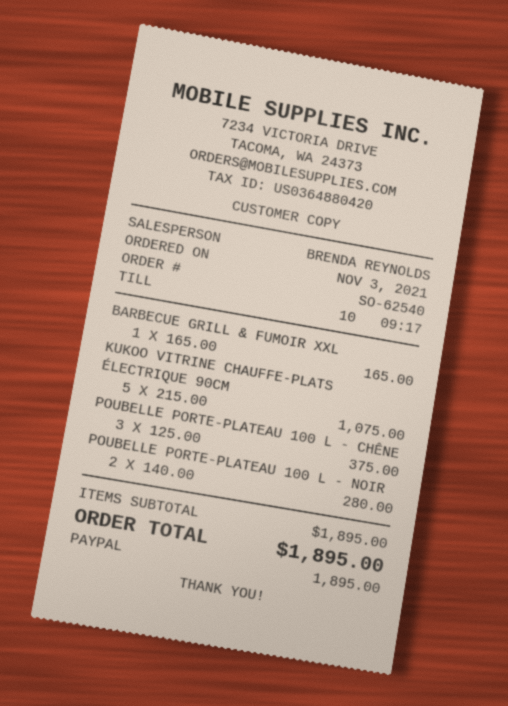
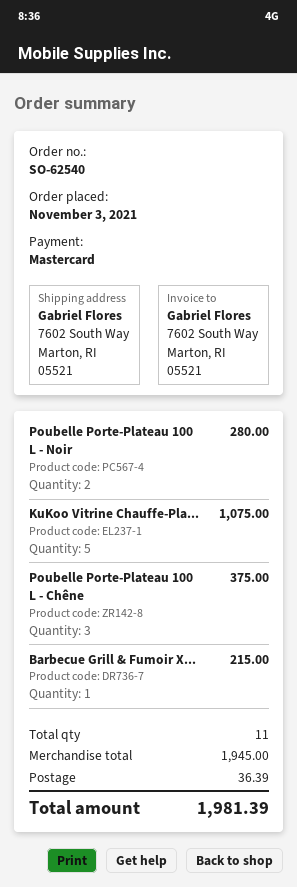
payment method: PayPal -> Mastercard
BARBECUE GRILL & FUMOIR XXL: 1 for 165.00 -> 1 for 215.00
subtotal: 1895.00 -> 1945.00
shipping: none -> 36.39
total: 1895.00 -> 1981.39

